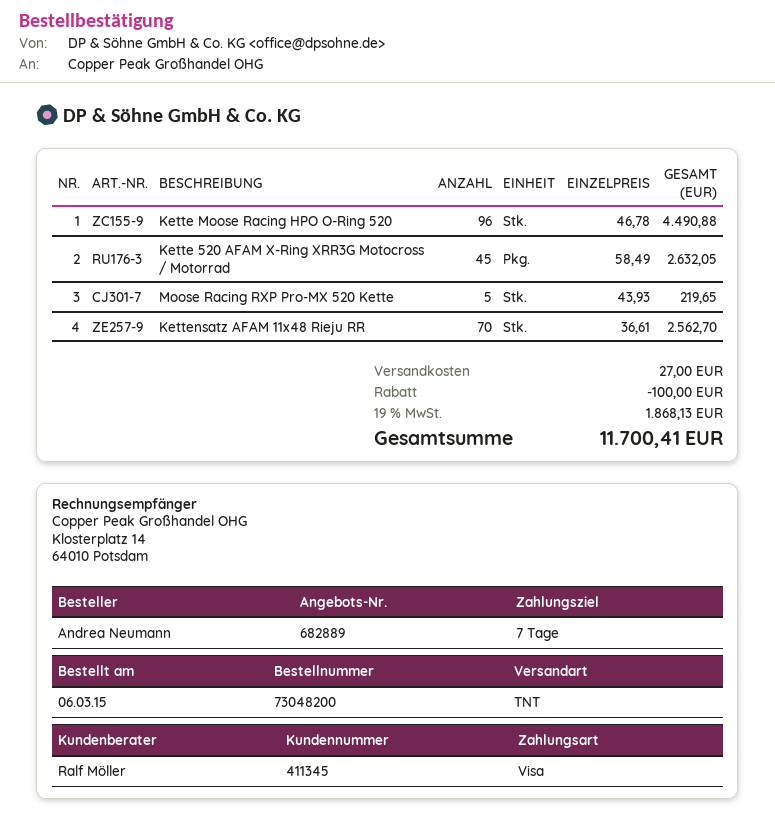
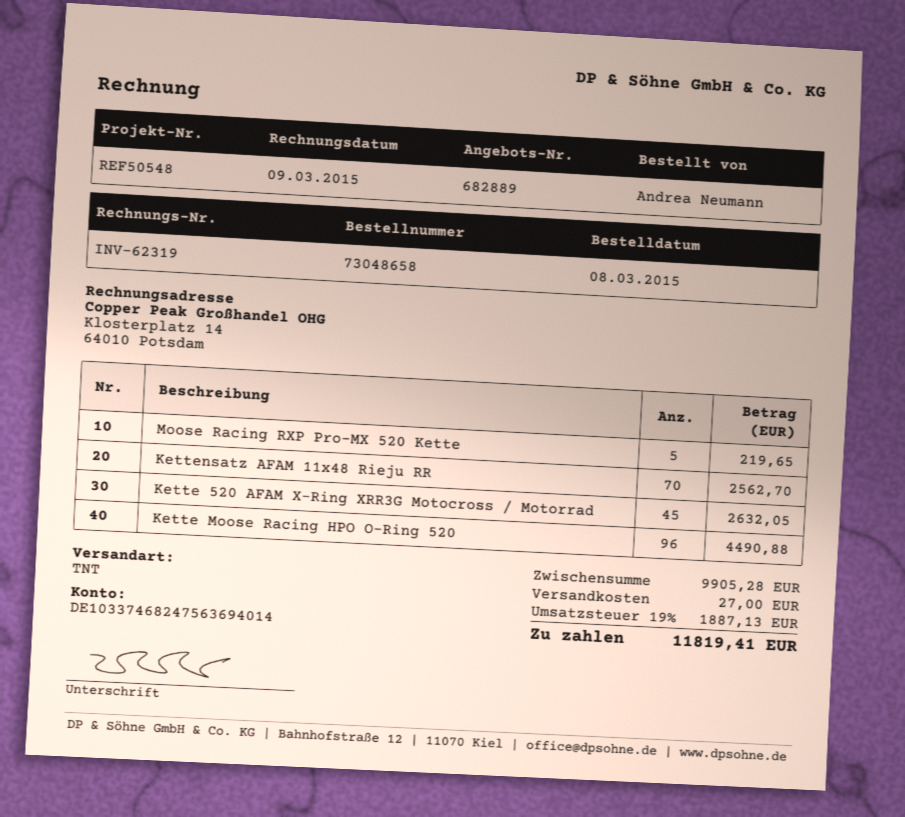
order number: 73048200 -> 73048658
order date: 2015-03-06 -> 2015-03-08
discount: 100.00 -> none
tax: 19% = 1868.13 -> 19% = 1887.13
total: 11700.41 -> 11819.41

